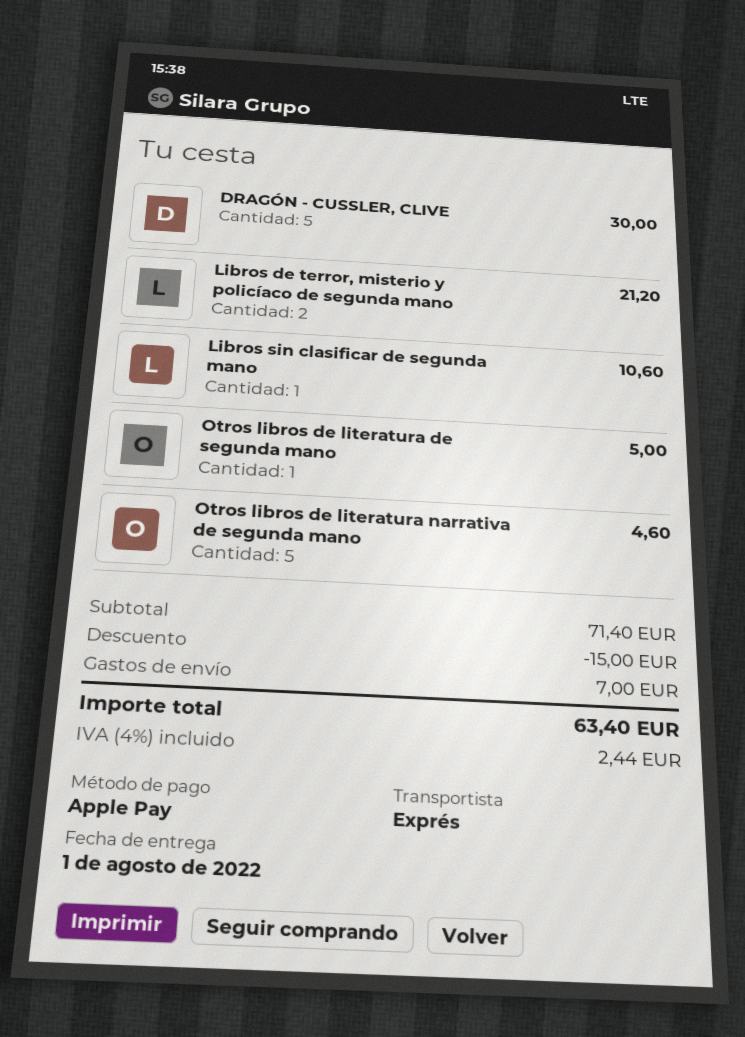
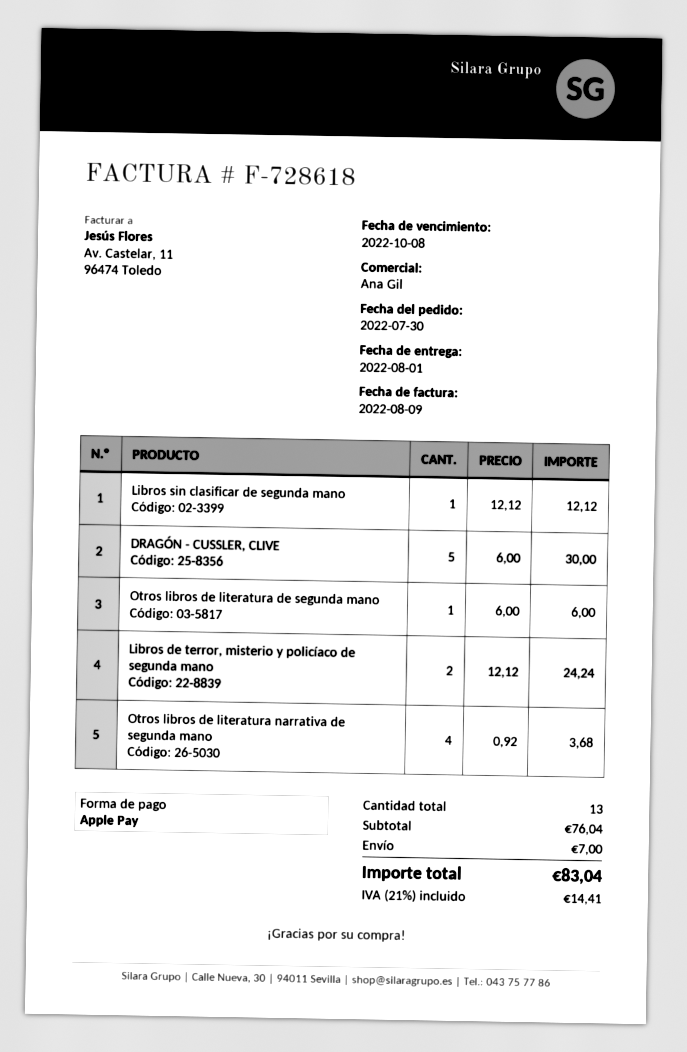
Libros de terror, misterio y policíaco de segunda mano: 2 for 21.20 -> 2 for 24.24
Libros sin clasificar de segunda mano: 1 for 10.60 -> 1 for 12.12
Otros libros de literatura de segunda mano: 1 for 5.00 -> 1 for 6.00
Otros libros de literatura narrativa de segunda mano: 5 for 4.60 -> 4 for 3.68
subtotal: 71.40 -> 76.04
discount: 15.00 -> none
tax: 4% = 2.44 -> 21% = 14.41
total: 63.40 -> 83.04

